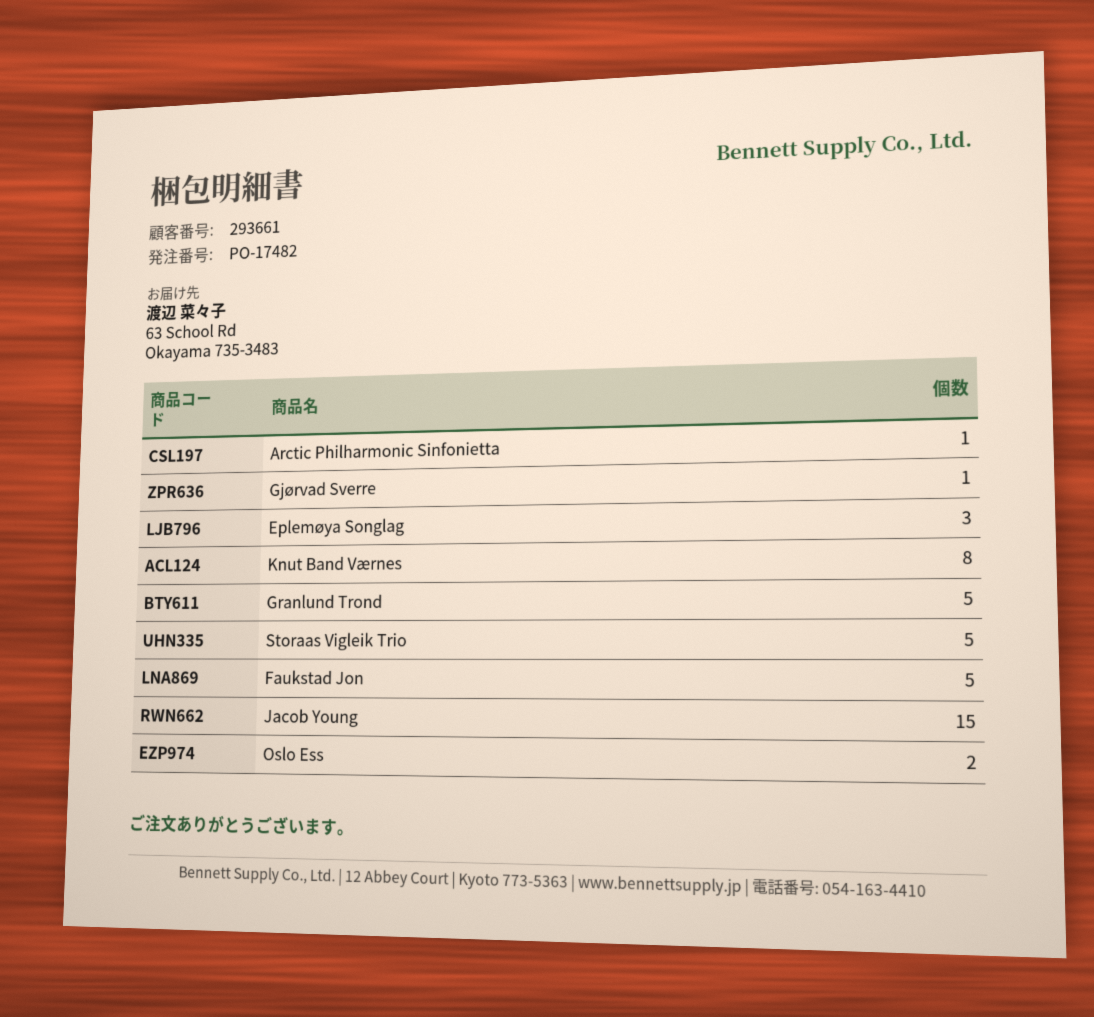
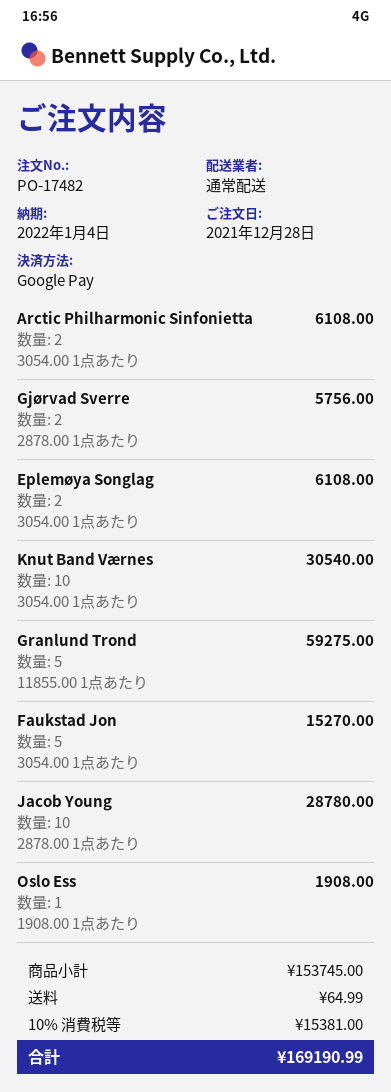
Arctic Philharmonic Sinfonietta: 1 -> 2
Gjørvad Sverre: 1 -> 2
Eplemøya Songlag: 3 -> 2
Knut Band Værnes: 8 -> 10
Storaas Vigleik Trio: 5 -> none
Jacob Young: 15 -> 10
Oslo Ess: 2 -> 1

